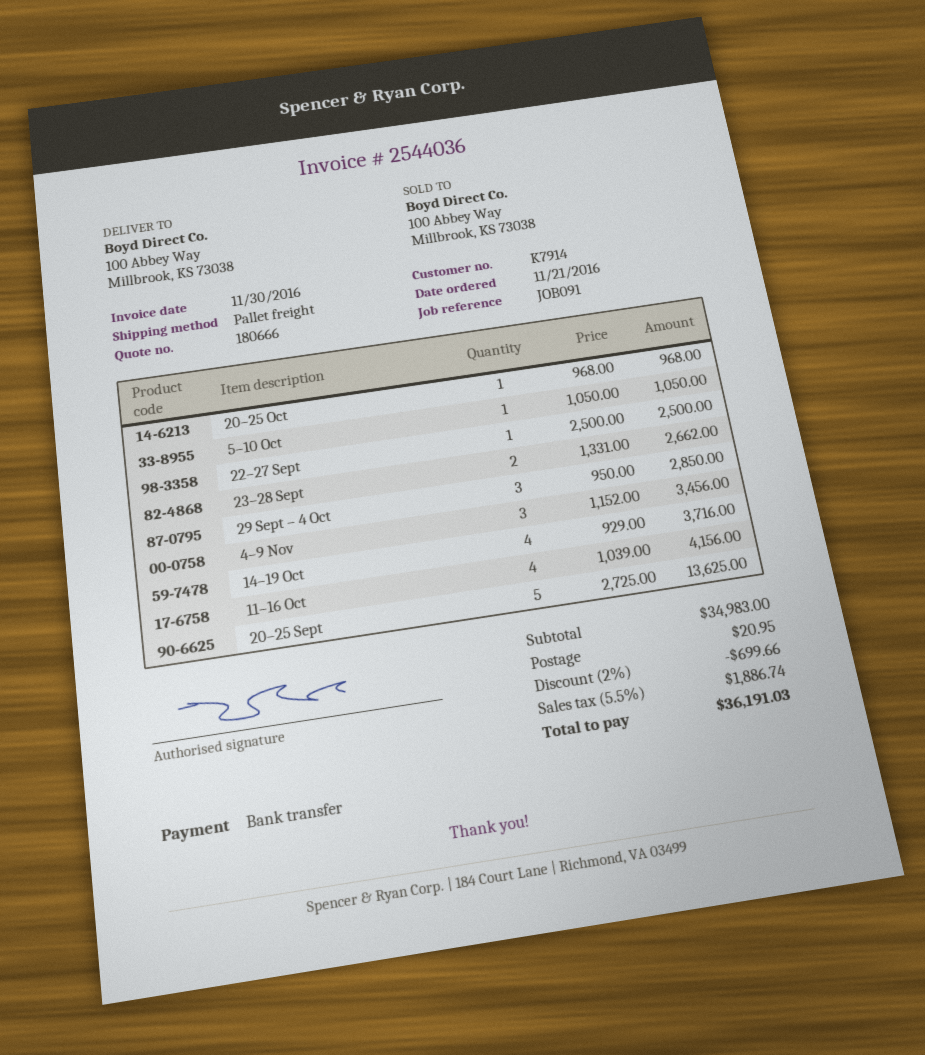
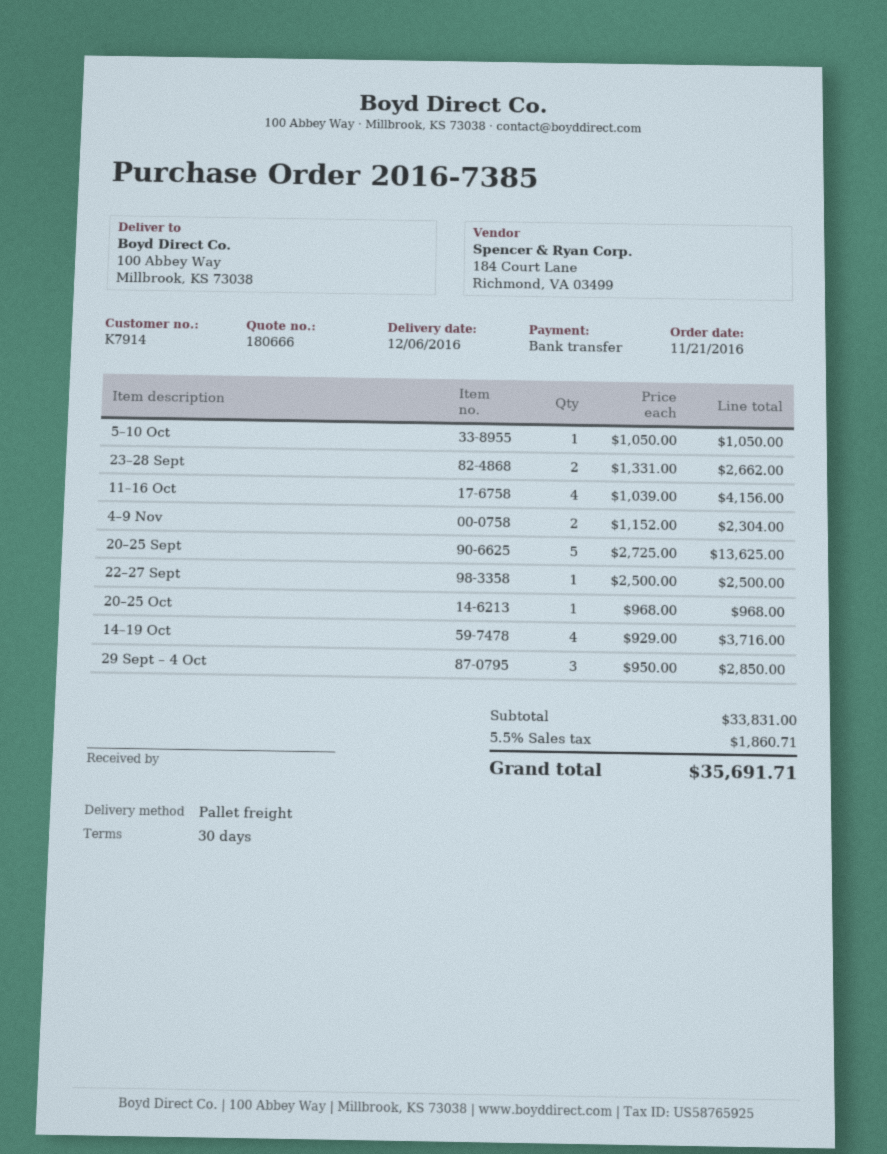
4–9 Nov: 3 x 1152.00 = 3456.00 -> 2 x 1152.00 = 2304.00
subtotal: 34983.00 -> 33831.00
discount: 2% = 699.66 -> none
shipping: 20.95 -> none
tax: 5.5% = 1886.74 -> 5.5% = 1860.71
total: 36191.03 -> 35691.71

